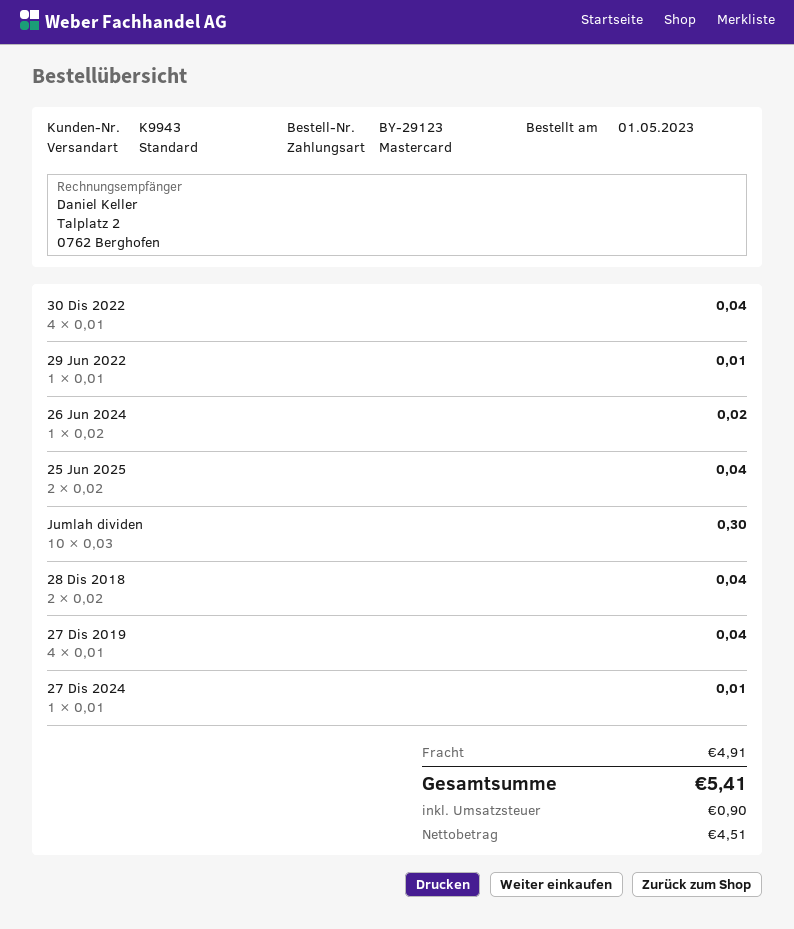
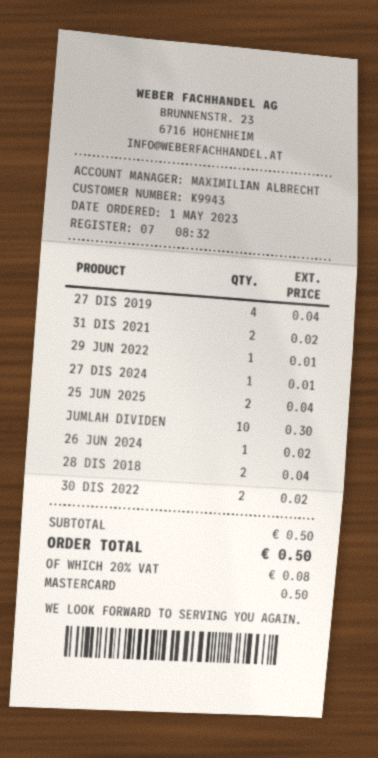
30 Dis 2022: 4 for 0.04 -> 2 for 0.02
31 DIS 2021: none -> 2 for 0.02
shipping: 4.91 -> none
tax: 0.90 -> 0.08
total: 5.41 -> 0.50

